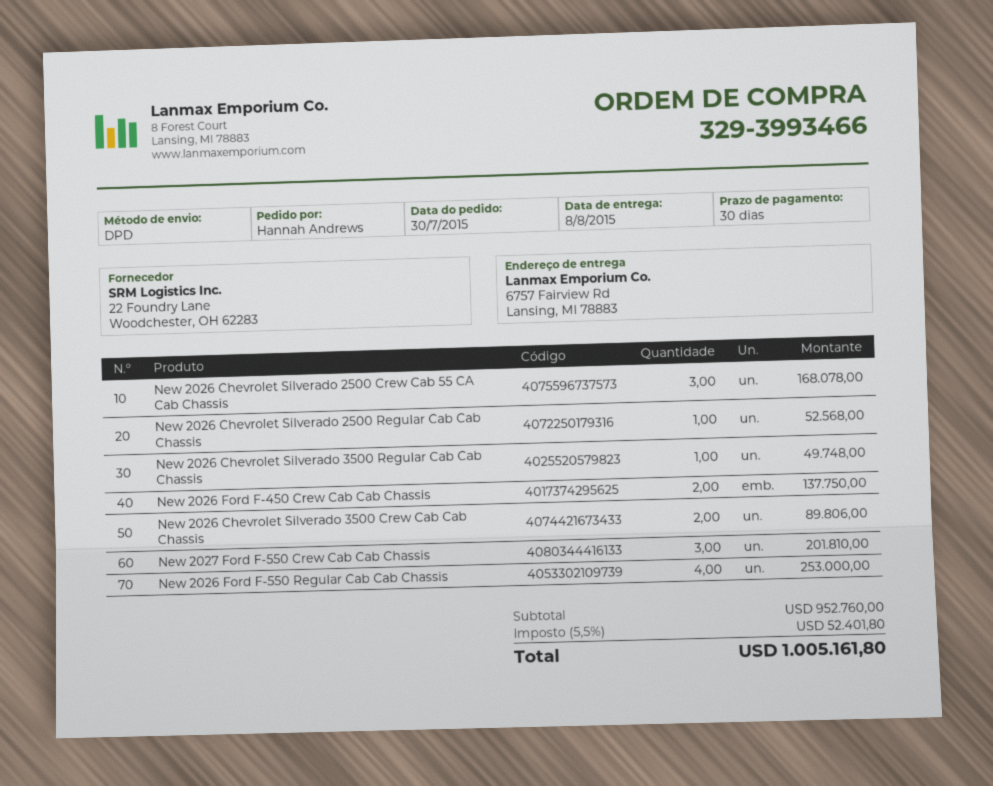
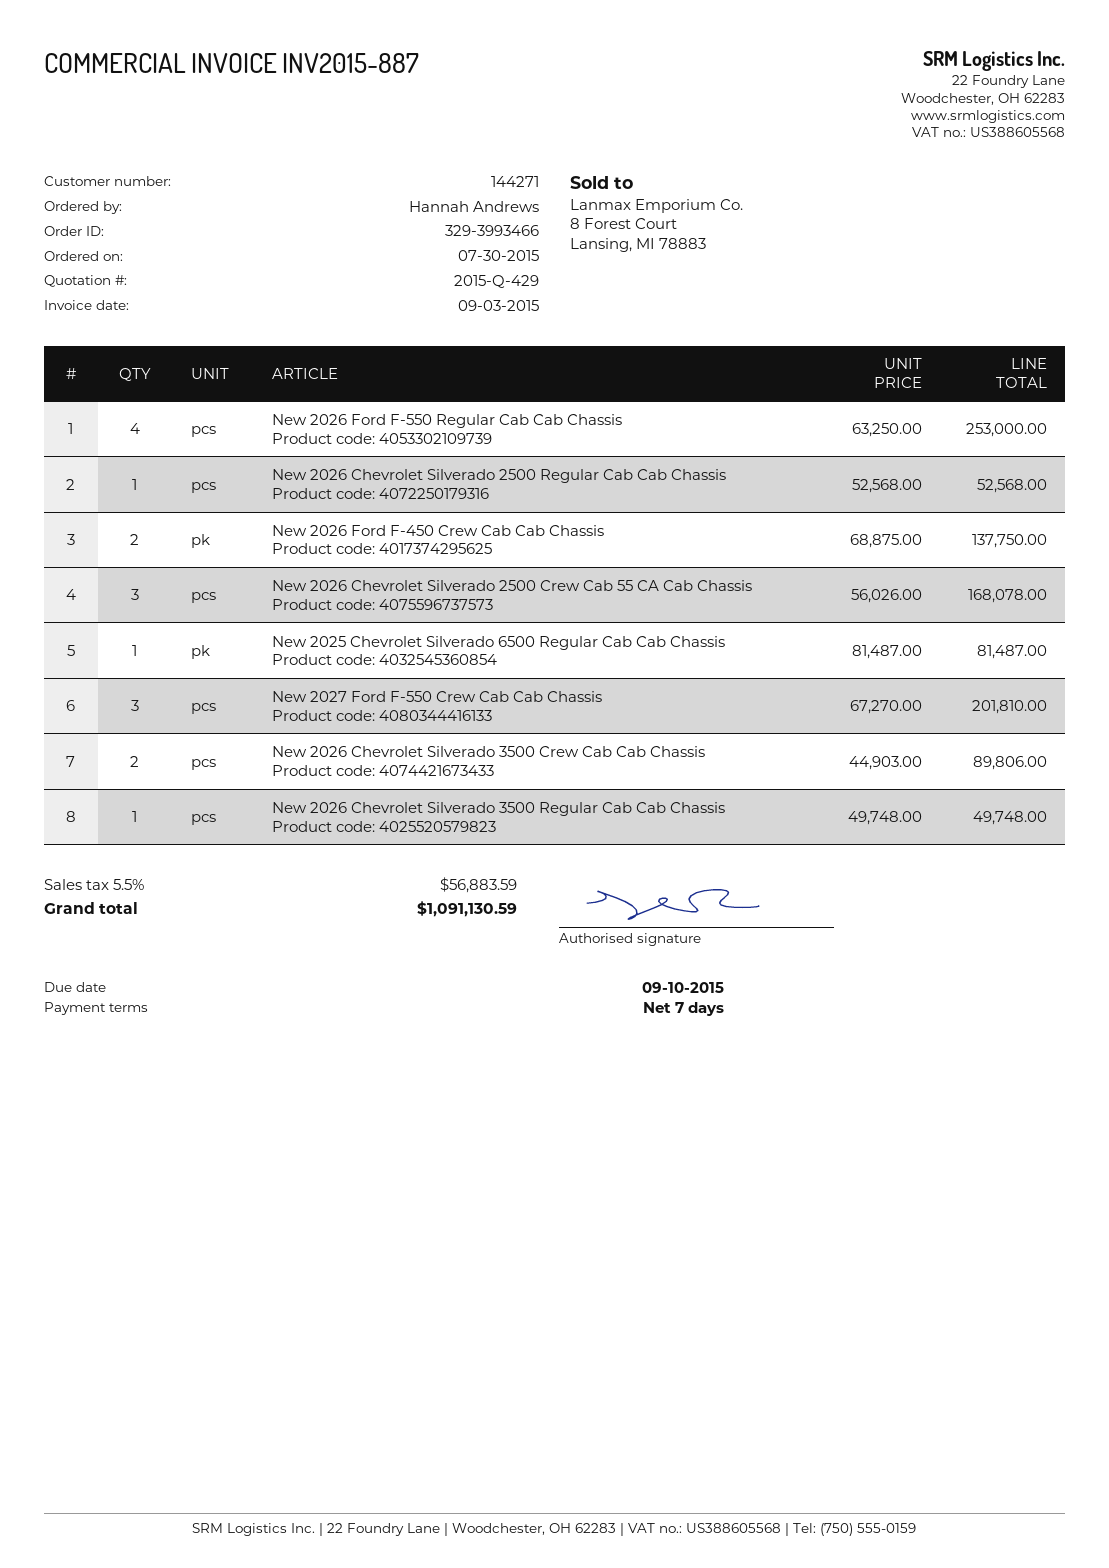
payment terms: 30 days -> 7 days
New 2025 Chevrolet Silverado 6500 Regular Cab Cab Chassis: none -> 1 for 81487.00
tax: 5.5% = 52401.80 -> 5.5% = 56883.59
total: 1005161.80 -> 1091130.59

